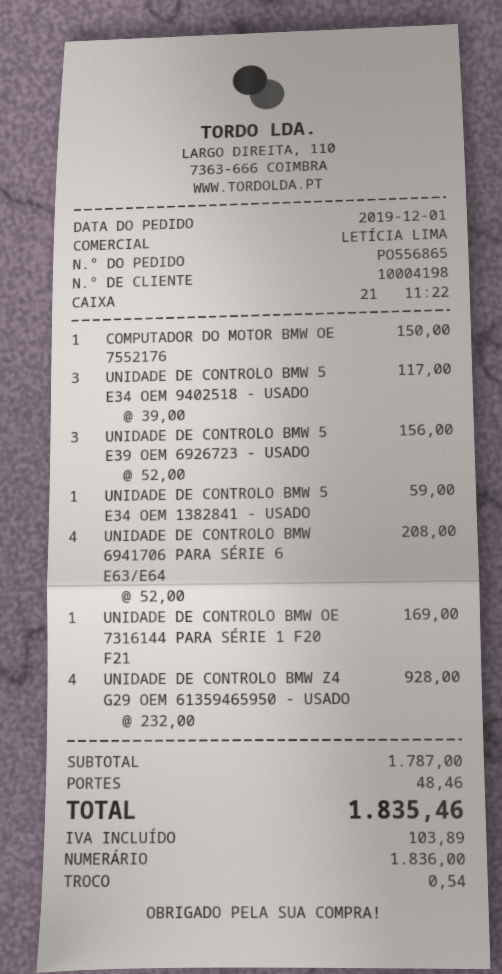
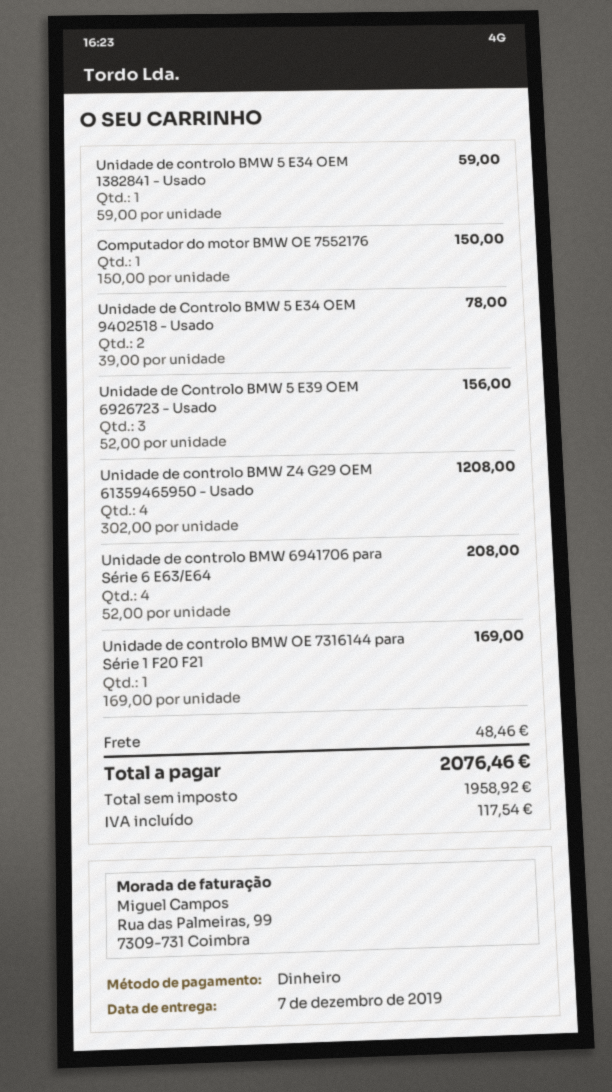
UNIDADE DE CONTROLO BMW 5 E34 OEM 9402518 - USADO: 3 x 39.00 = 117.00 -> 2 x 39.00 = 78.00
UNIDADE DE CONTROLO BMW Z4 G29 OEM 61359465950 - USADO: 4 x 232.00 = 928.00 -> 4 x 302.00 = 1208.00
tax: 103.89 -> 117.54
total: 1835.46 -> 2076.46

